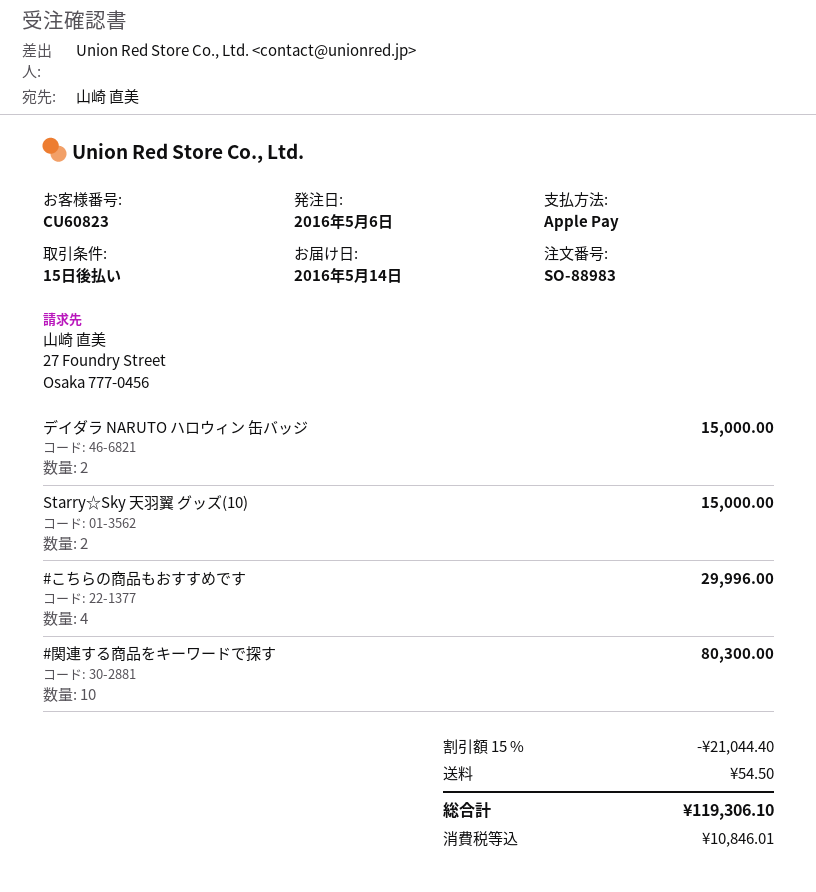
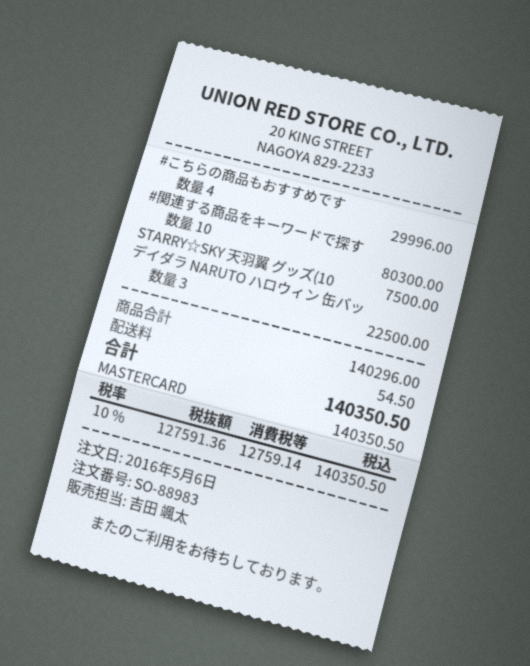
payment method: Apple Pay -> Mastercard
デイダラ NARUTO ハロウィン 缶バッジ: 2 for 15000.00 -> 3 for 22500.00
Starry☆Sky 天羽翼 グッズ(10): 2 for 15000.00 -> 1 for 7500.00
discount: 15% = 21044.40 -> none
tax: 10846.01 -> 12759.14
total: 119306.10 -> 140350.50

